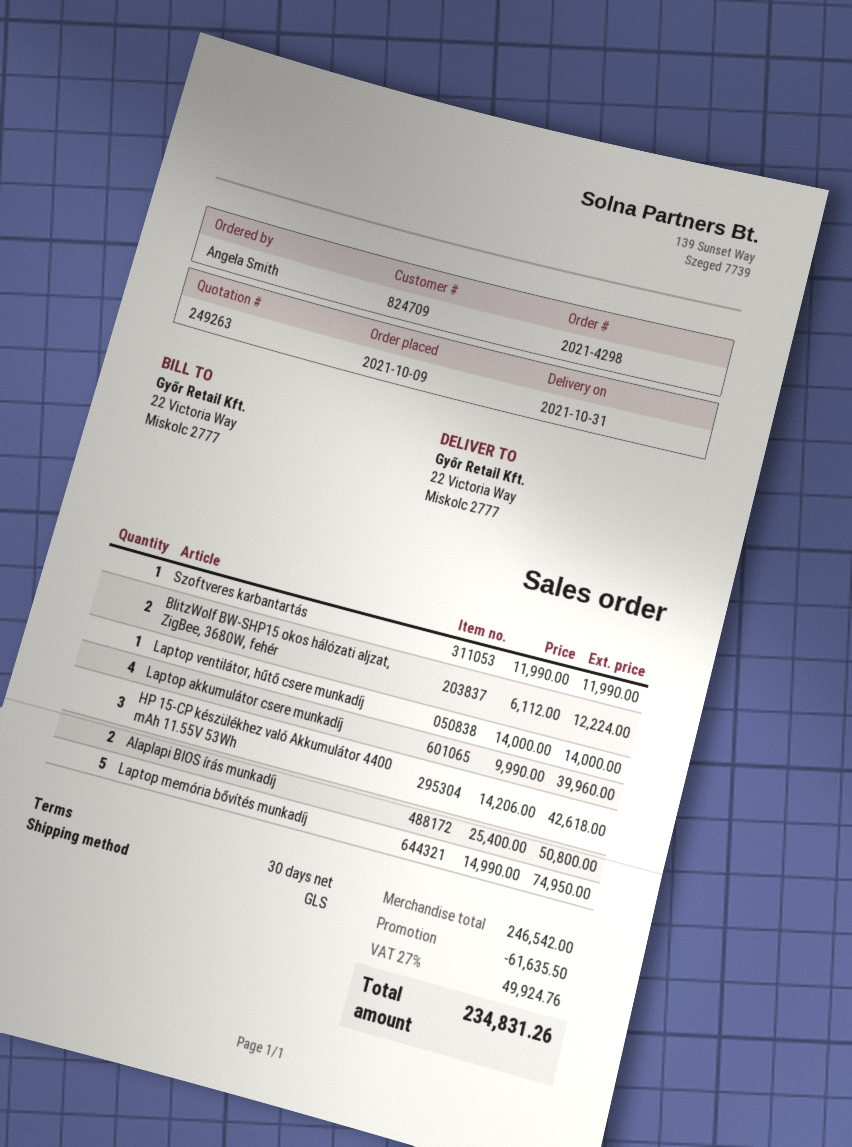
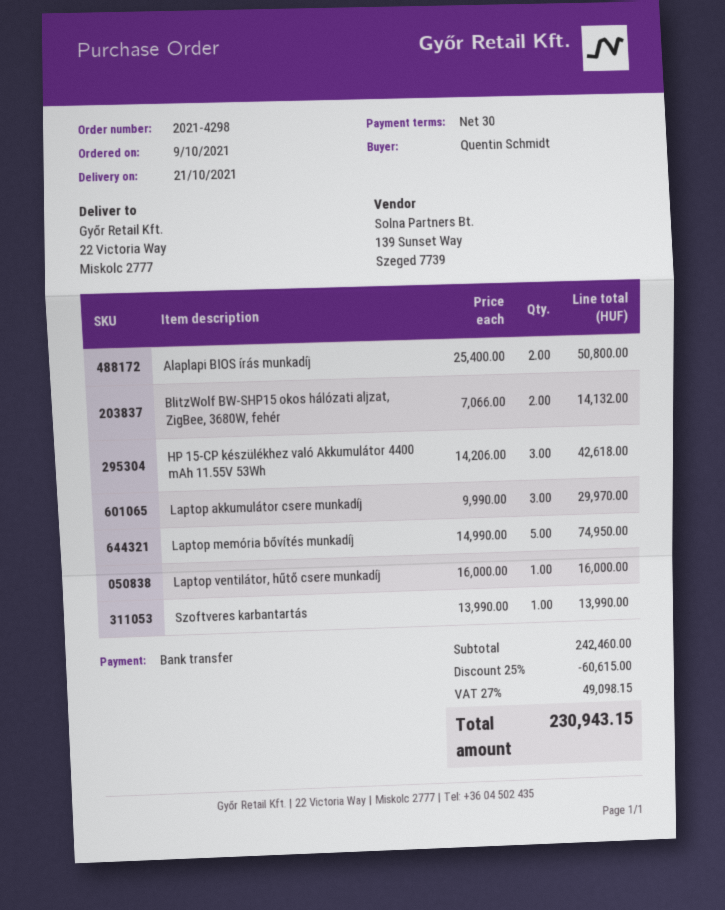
delivery date: 2021-10-31 -> 2021-10-21
ordered by: Angela Smith -> Quentin Schmidt
Szoftveres karbantartás: 1 x 11990.00 = 11990.00 -> 1 x 13990.00 = 13990.00
BlitzWolf BW-SHP15 okos hálózati aljzat, ZigBee, 3680W, fehér: 2 x 6112.00 = 12224.00 -> 2 x 7066.00 = 14132.00
Laptop ventilátor, hűtő csere munkadíj: 1 x 14000.00 = 14000.00 -> 1 x 16000.00 = 16000.00
Laptop akkumulátor csere munkadíj: 4 x 9990.00 = 39960.00 -> 3 x 9990.00 = 29970.00
subtotal: 246542.00 -> 242460.00
discount: 61635.50 -> 60615.00
tax: 27% = 49924.76 -> 27% = 49098.15
total: 234831.26 -> 230943.15

